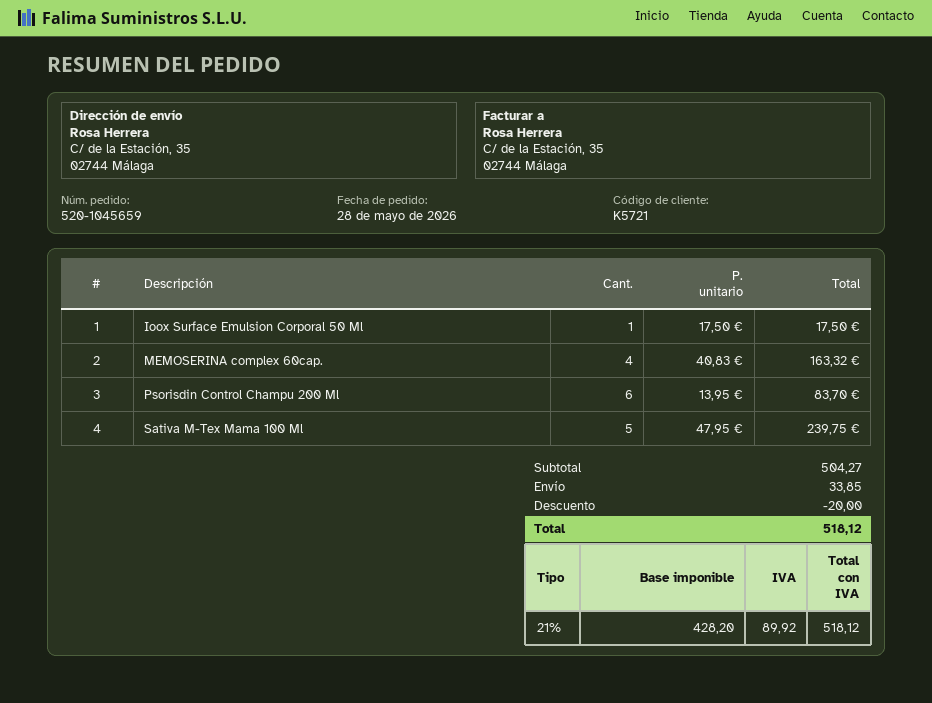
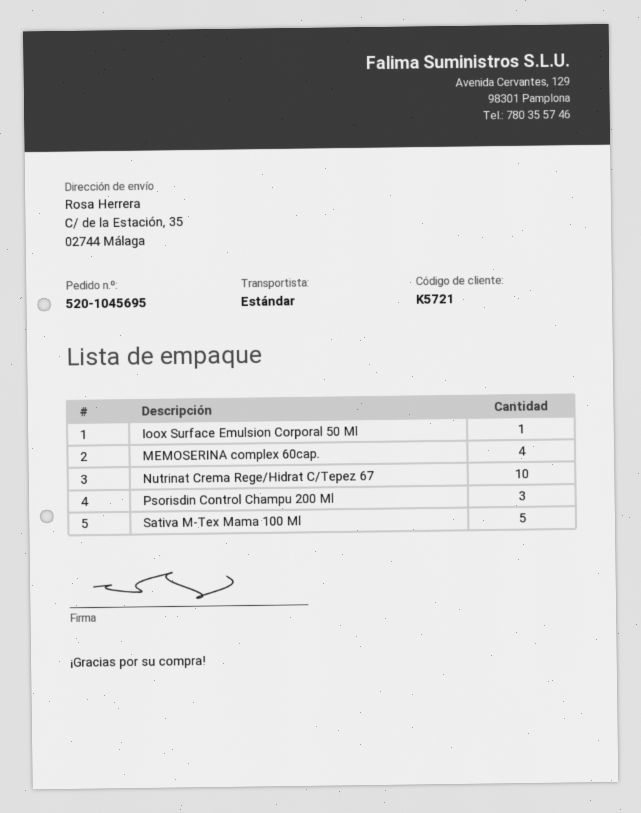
order number: 520-1045659 -> 520-1045695
Psorisdin Control Champu 200 Ml: 6 -> 3
Nutrinat Crema Rege/Hidrat C/Tepez 67: none -> 10

